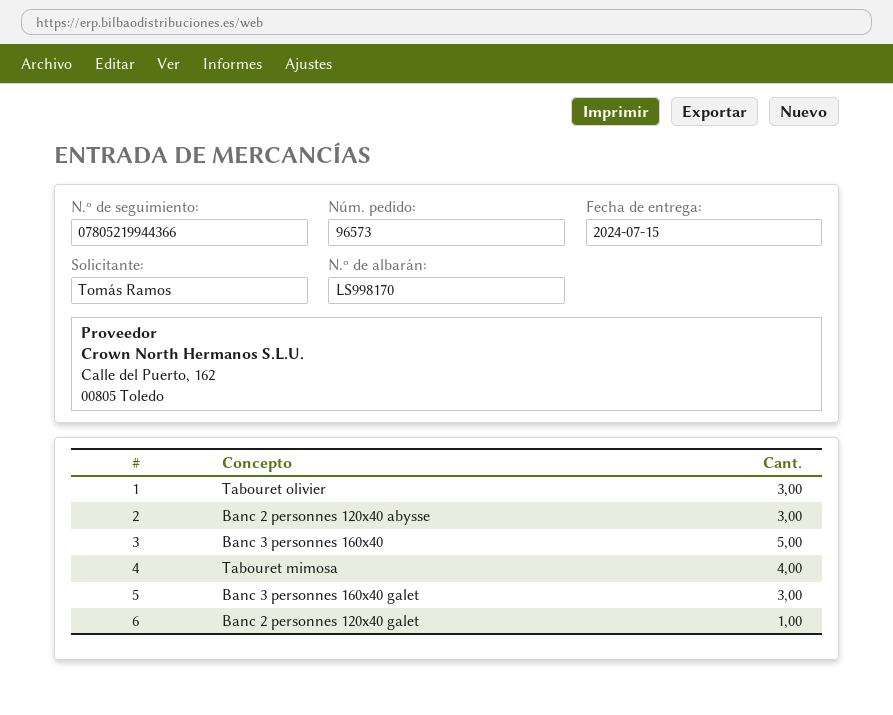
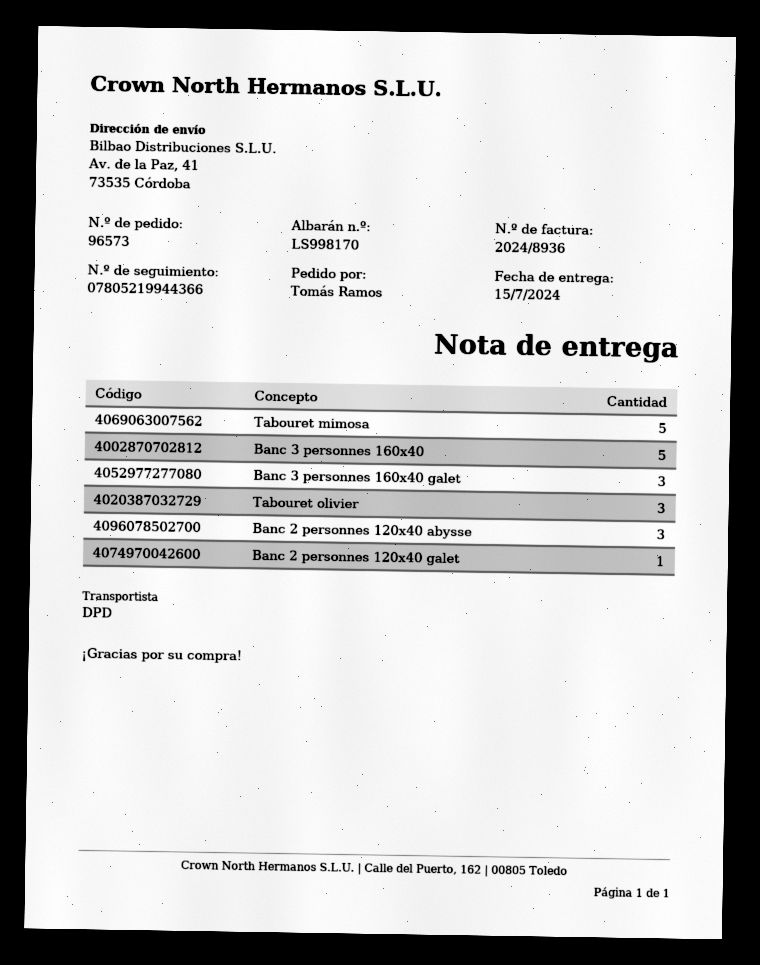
Tabouret mimosa: 4 -> 5

